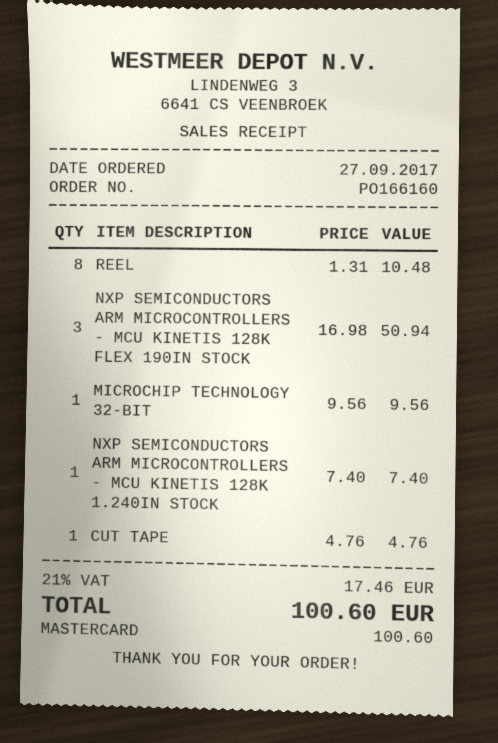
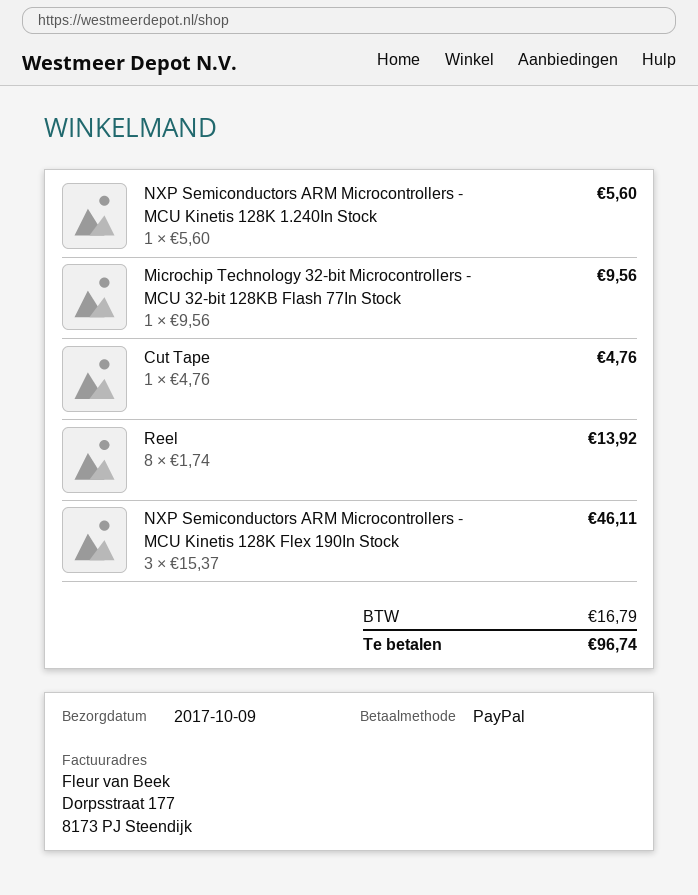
payment method: Mastercard -> PayPal
REEL: 8 x 1.31 = 10.48 -> 8 x 1.74 = 13.92
NXP SEMICONDUCTORS ARM MICROCONTROLLERS - MCU KINETIS 128K FLEX 190IN STOCK: 3 x 16.98 = 50.94 -> 3 x 15.37 = 46.11
NXP SEMICONDUCTORS ARM MICROCONTROLLERS - MCU KINETIS 128K 1.240IN STOCK: 1 x 7.40 = 7.40 -> 1 x 5.60 = 5.60
tax: 17.46 -> 16.79
total: 100.60 -> 96.74

